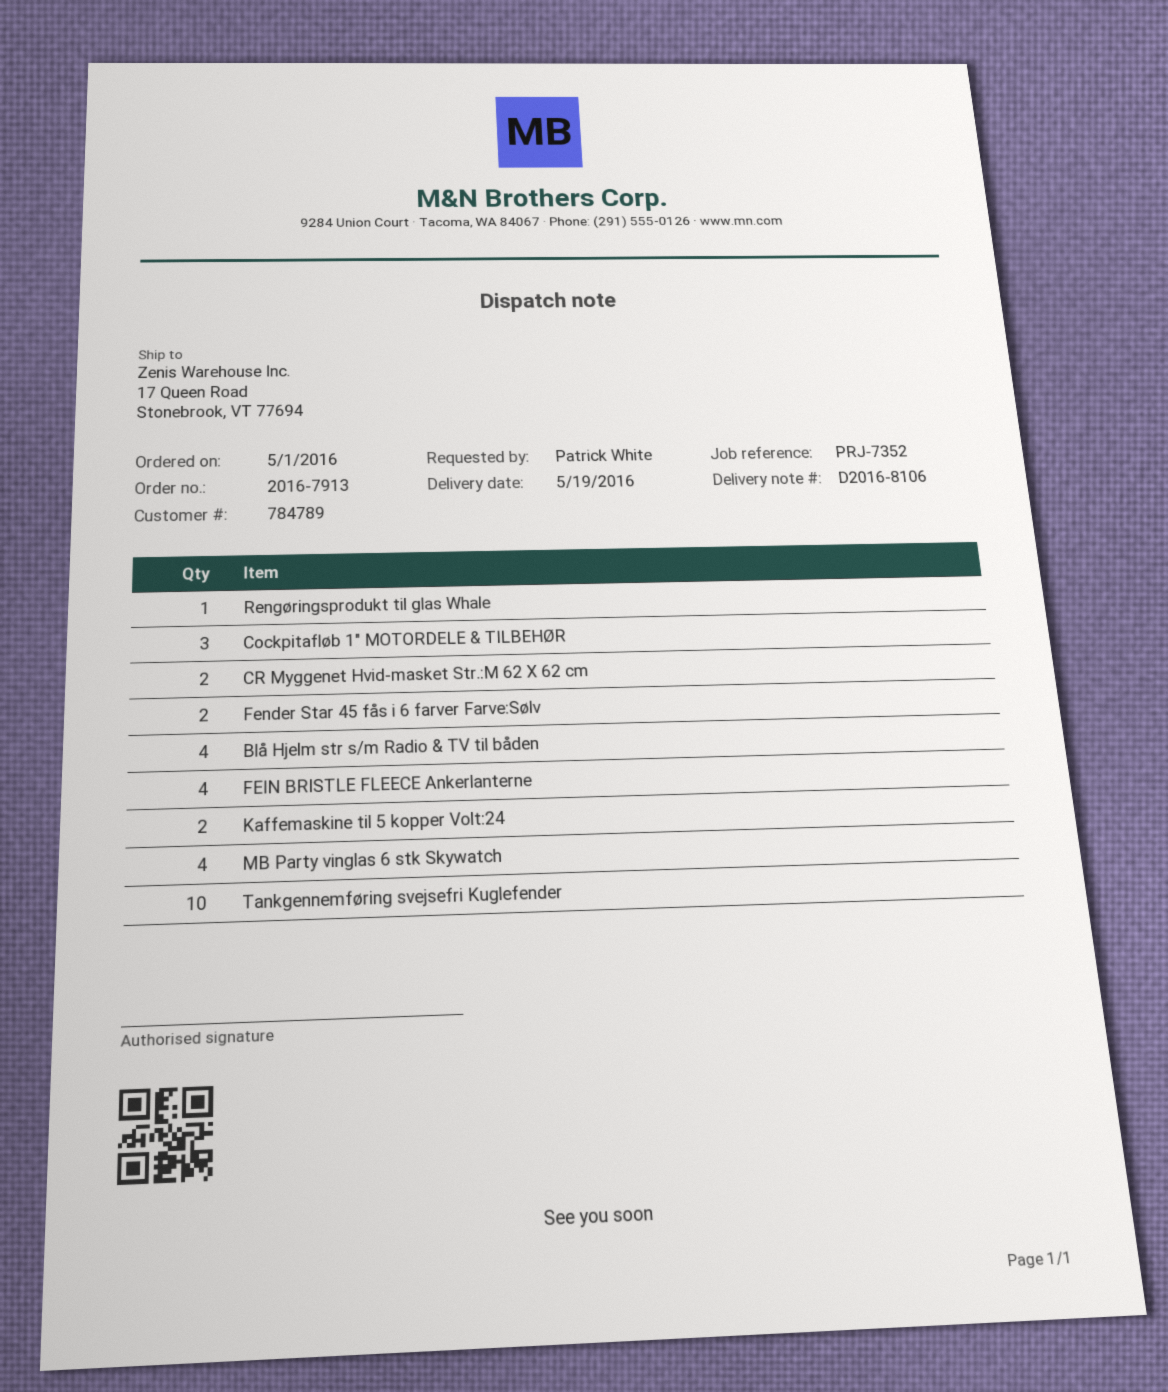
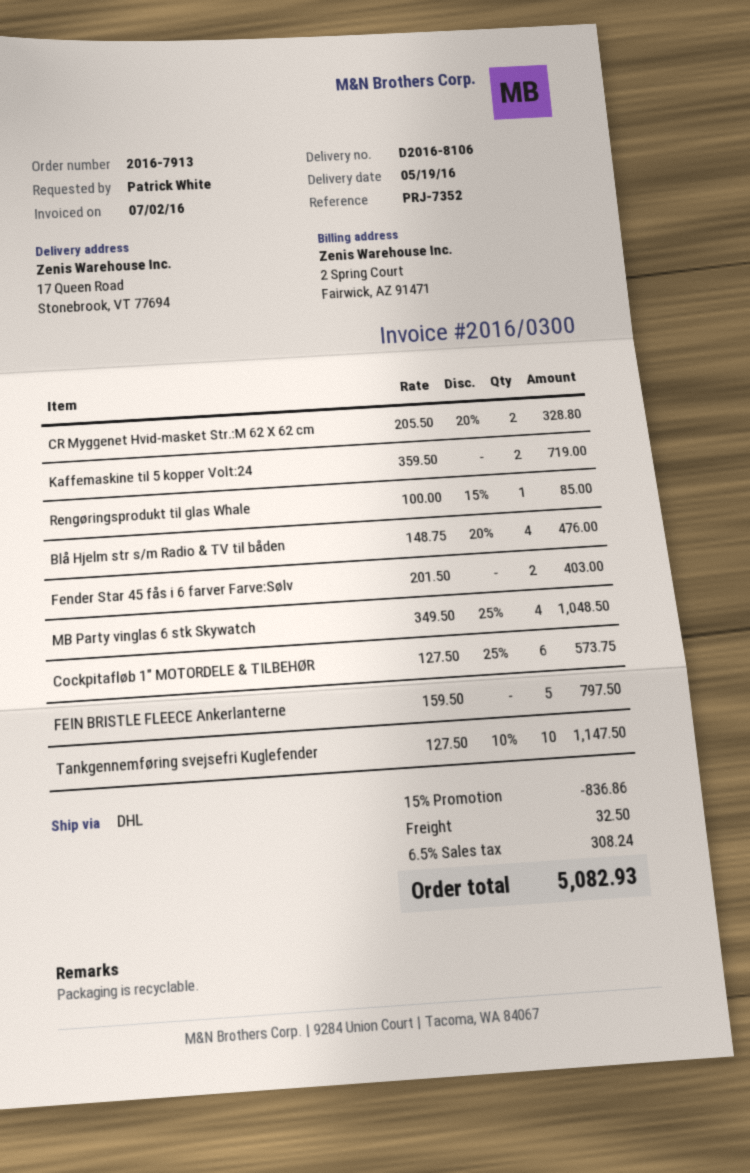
Cockpitafløb 1" MOTORDELE & TILBEHØR: 3 -> 6
FEIN BRISTLE FLEECE Ankerlanterne: 4 -> 5

